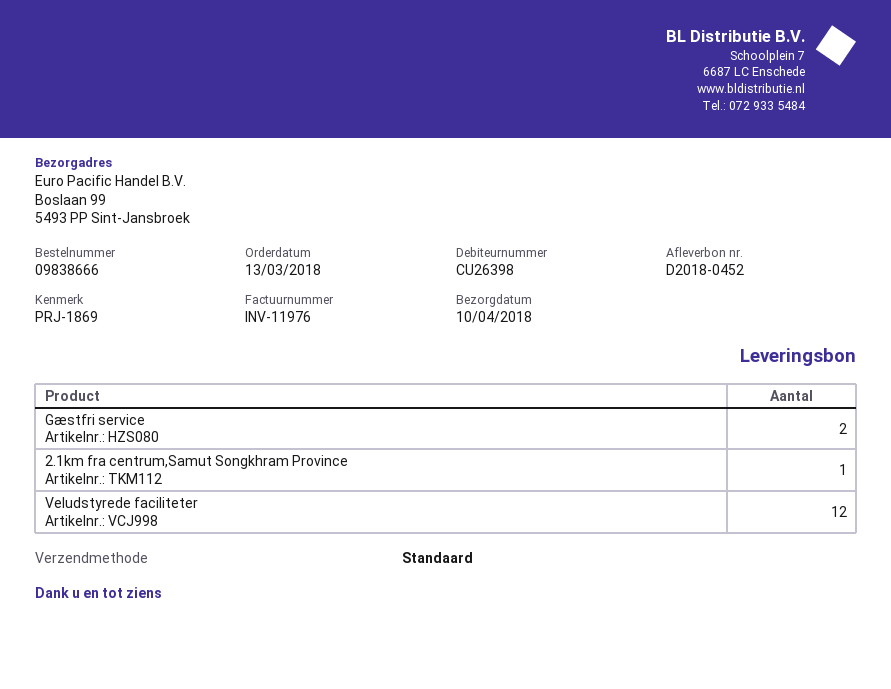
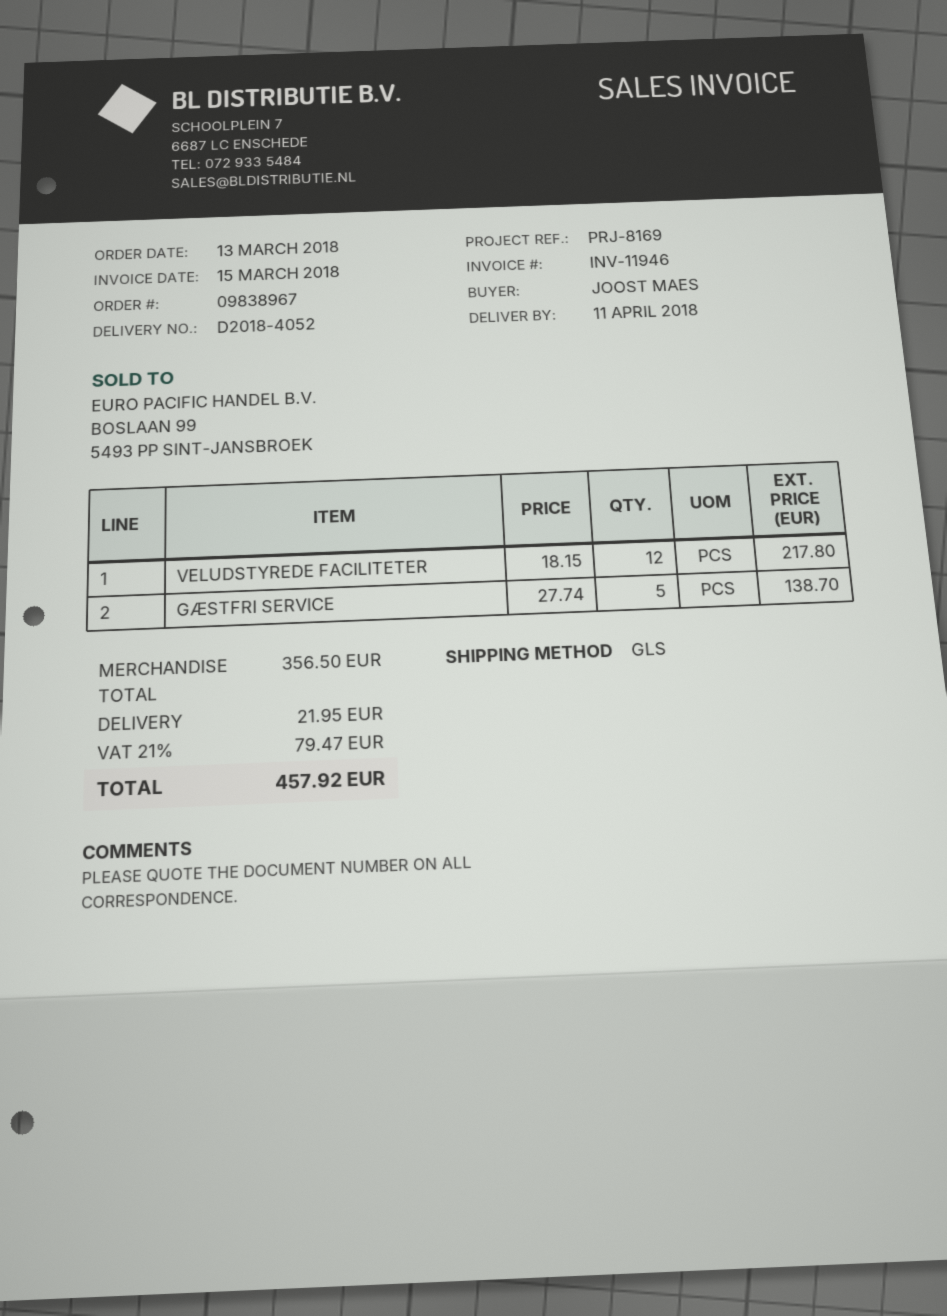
order number: 09838666 -> 09838967
delivery note number: D2018-0452 -> D2018-4052
delivery date: 2018-04-10 -> 2018-04-11
invoice number: INV-11976 -> INV-11946
reference: PRJ-1869 -> PRJ-8169
shipping method: standard -> GLS
Gæstfri service: 2 -> 5
2.1km fra centrum,Samut Songkhram Province: 1 -> none

